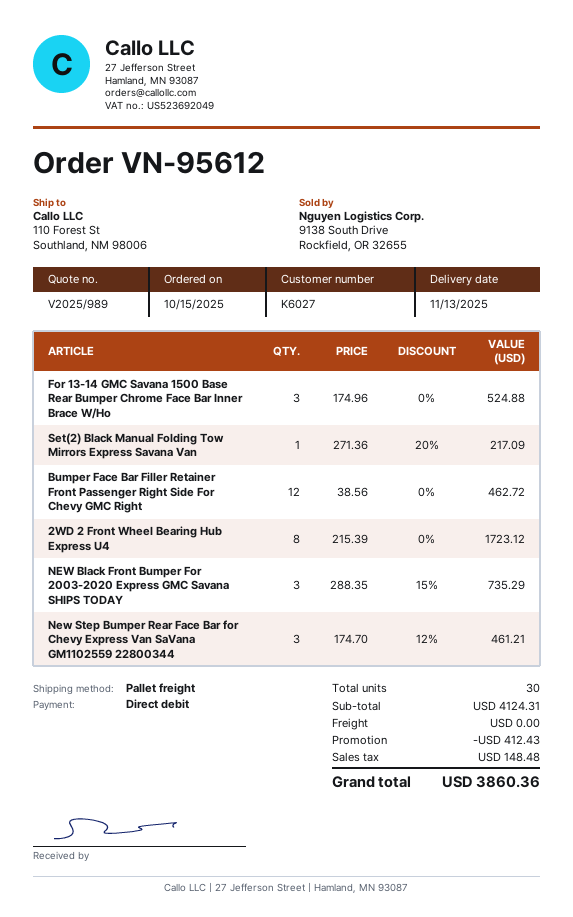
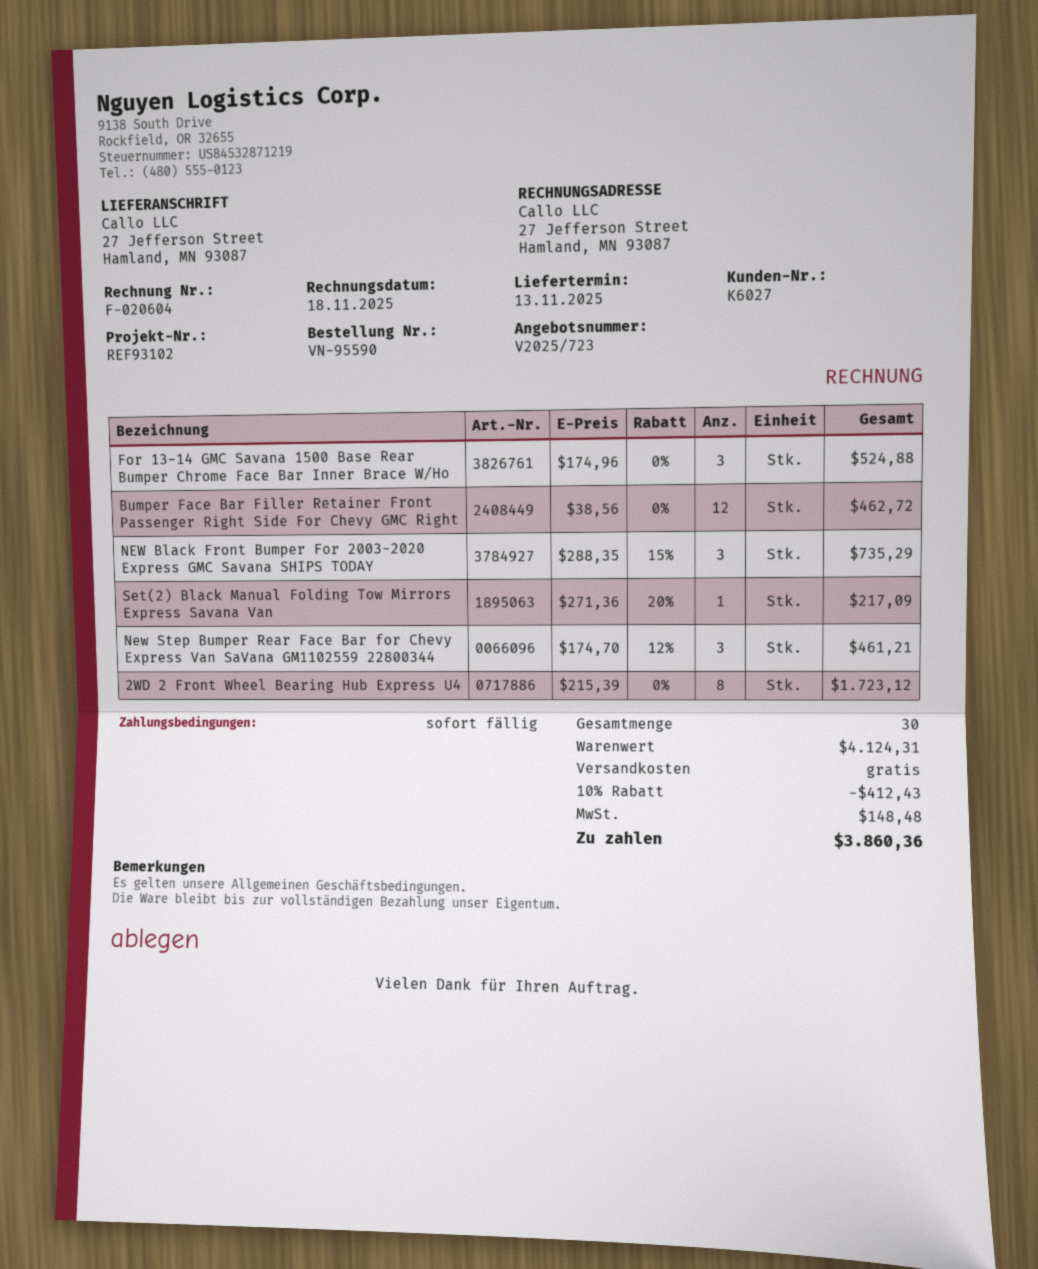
quote number: V2025/989 -> V2025/723
order number: VN-95612 -> VN-95590
ship to: 110 Forest St, Southland, NM 98006 -> 27 Jefferson Street, Hamland, MN 93087

